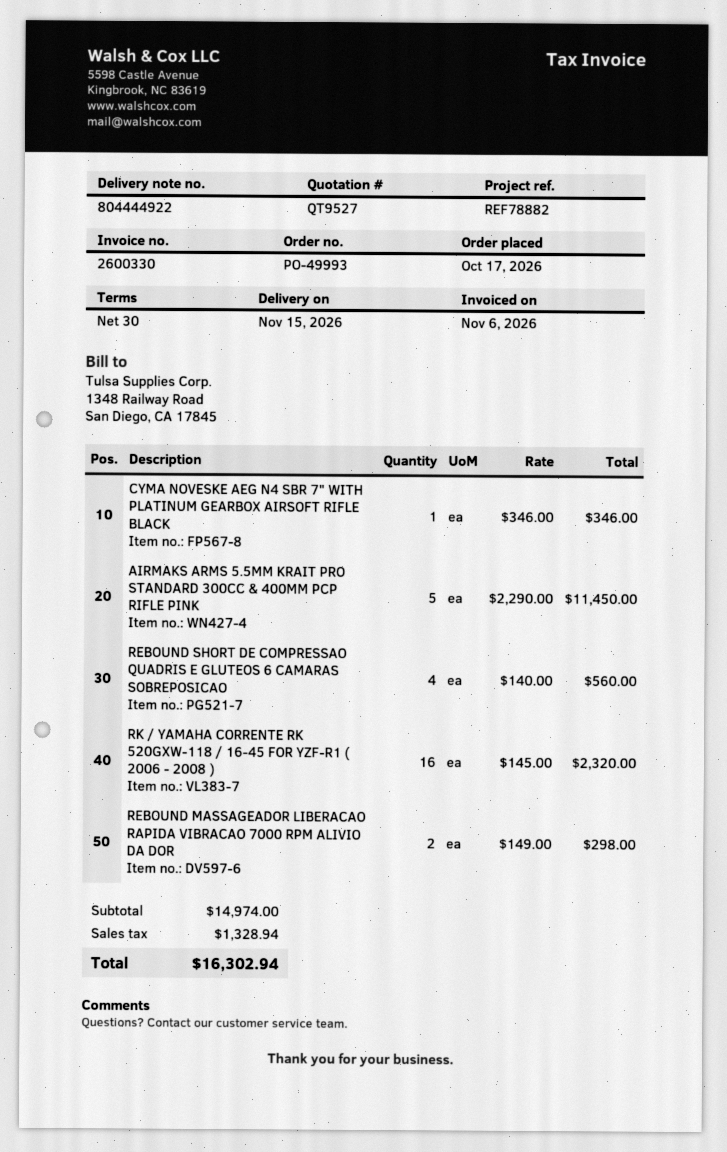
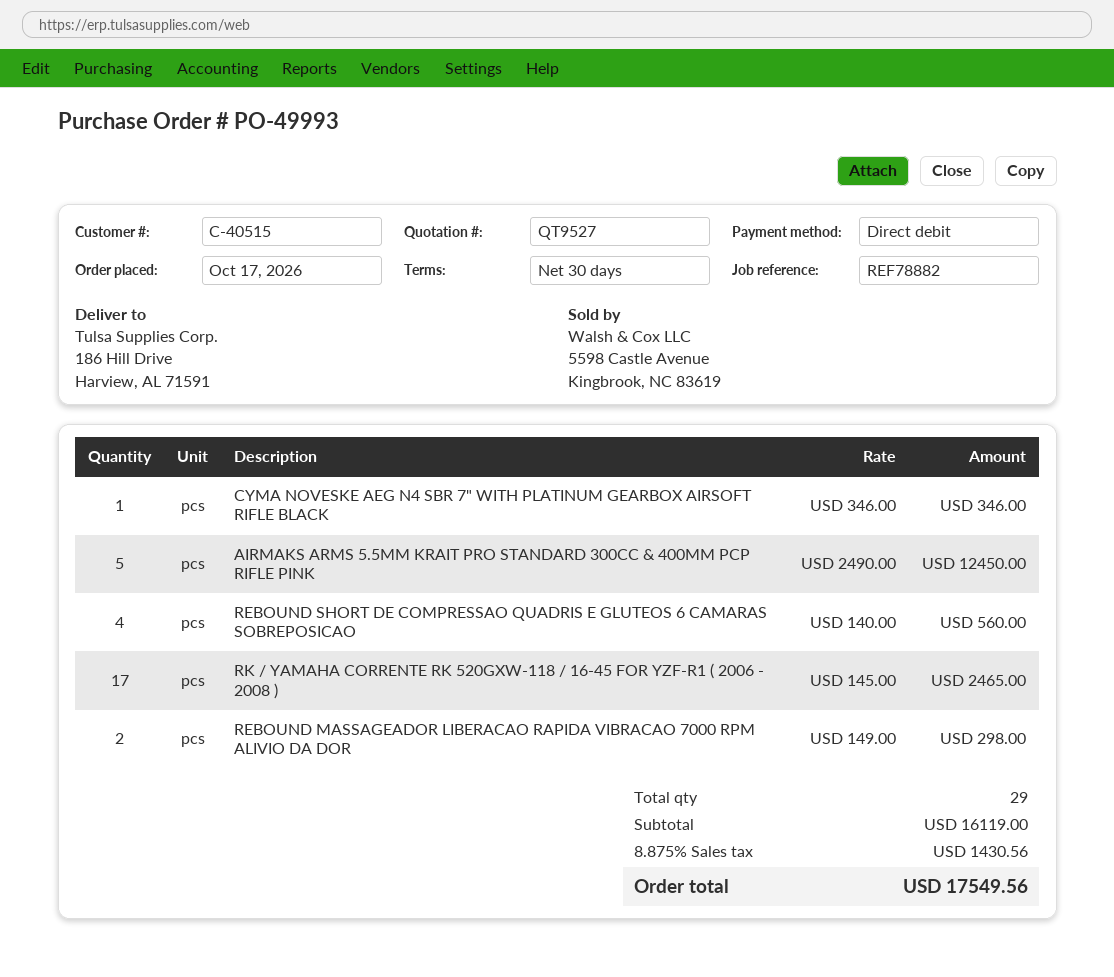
AIRMAKS ARMS 5.5MM KRAIT PRO STANDARD 300CC & 400MM PCP RIFLE PINK: 5 x 2290.00 = 11450.00 -> 5 x 2490.00 = 12450.00
RK / YAMAHA CORRENTE RK 520GXW-118 / 16-45 FOR YZF-R1 ( 2006 - 2008 ): 16 x 145.00 = 2320.00 -> 17 x 145.00 = 2465.00
subtotal: 14974.00 -> 16119.00
tax: 1328.94 -> 1430.56
total: 16302.94 -> 17549.56

